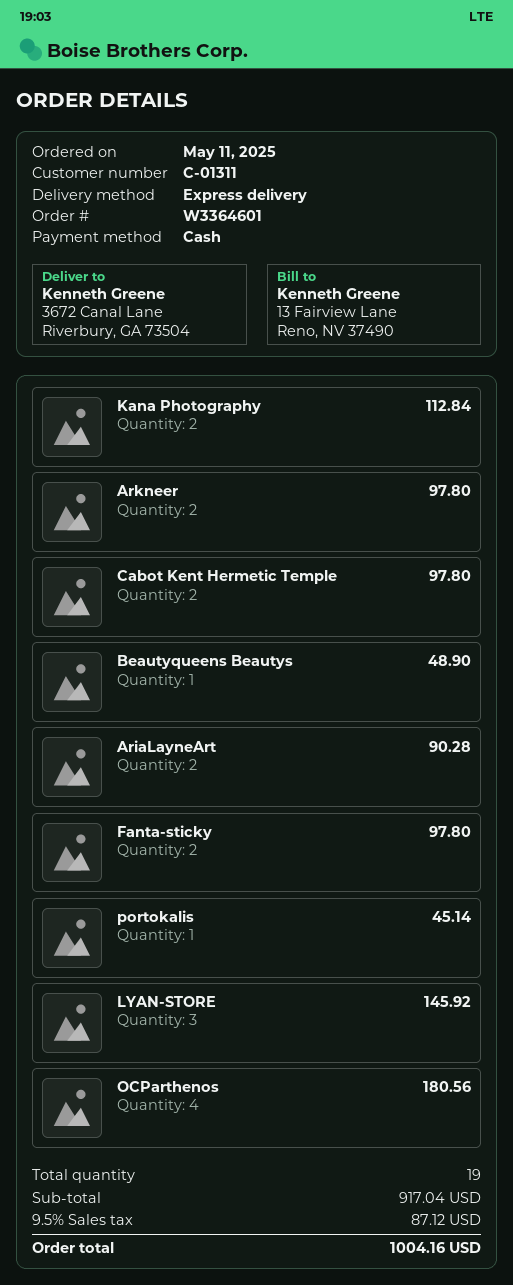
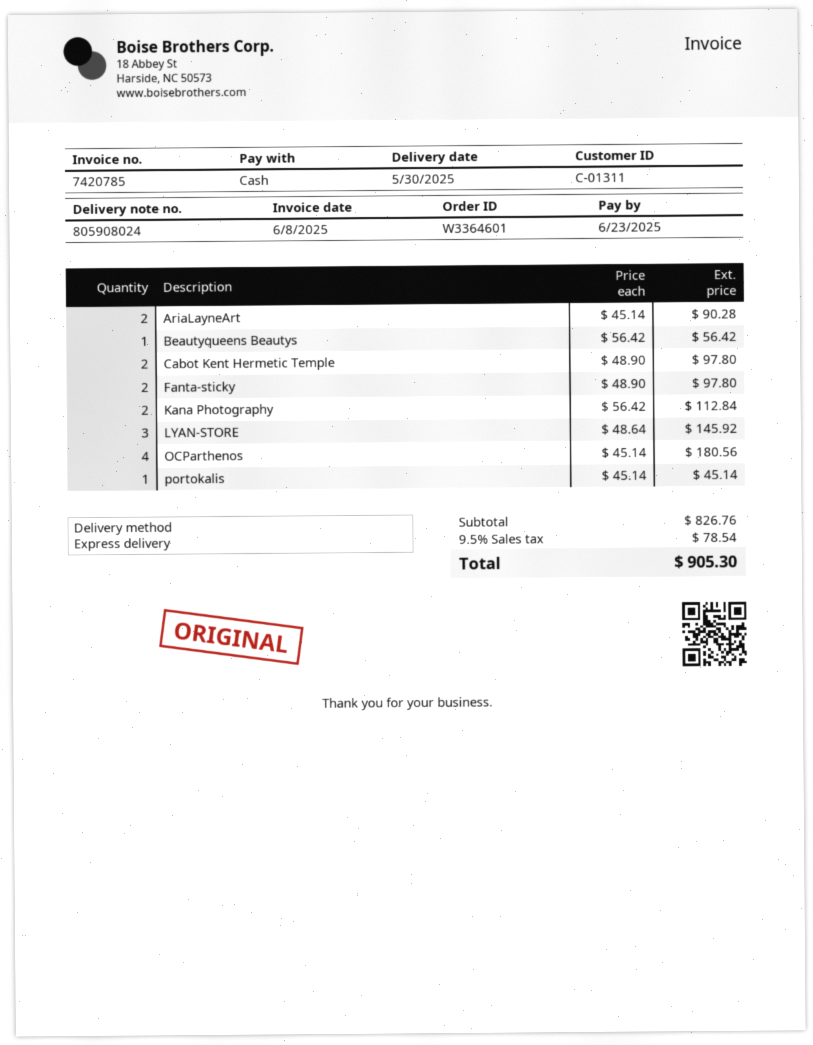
Arkneer: 2 for 97.80 -> none
Beautyqueens Beautys: 1 for 48.90 -> 1 for 56.42
subtotal: 917.04 -> 826.76
tax: 9.5% = 87.12 -> 9.5% = 78.54
total: 1004.16 -> 905.30

